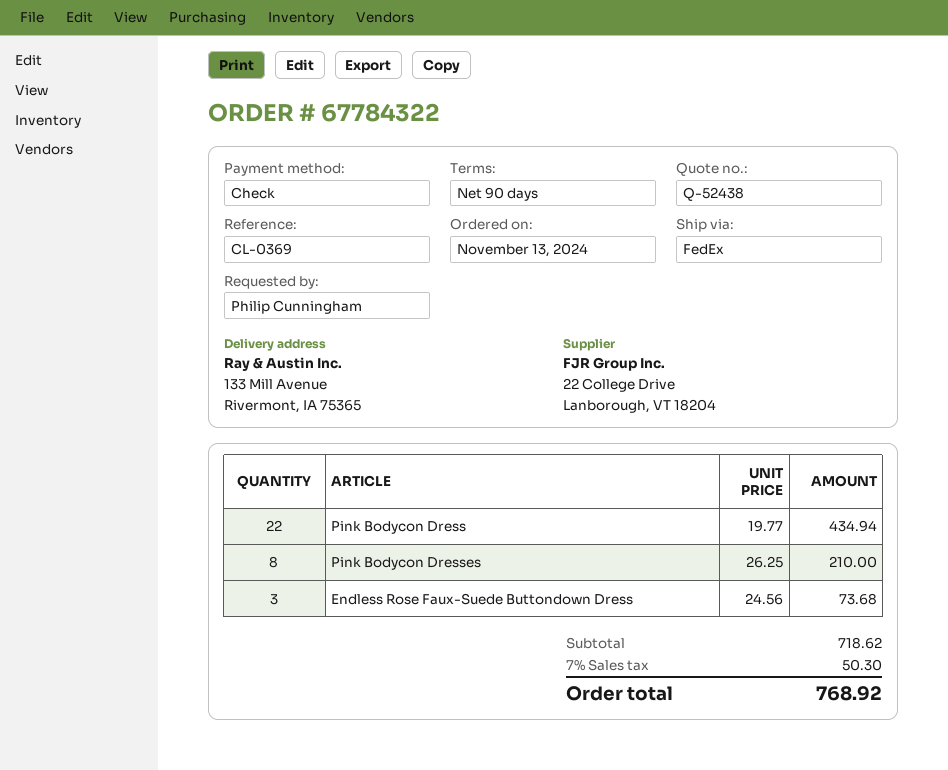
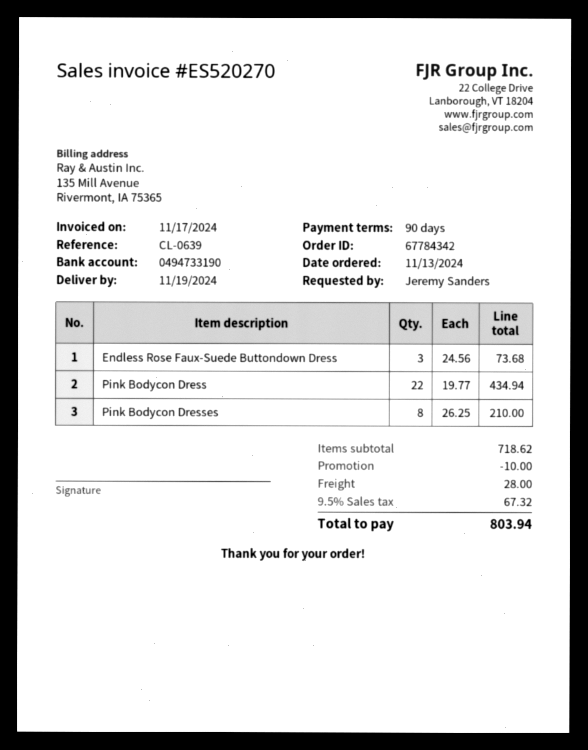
order number: 67784322 -> 67784342
reference: CL-0369 -> CL-0639
ordered by: Philip Cunningham -> Jeremy Sanders
discount: none -> 10.00
shipping: none -> 28.00
tax: 7% = 50.30 -> 9.5% = 67.32
total: 768.92 -> 803.94

